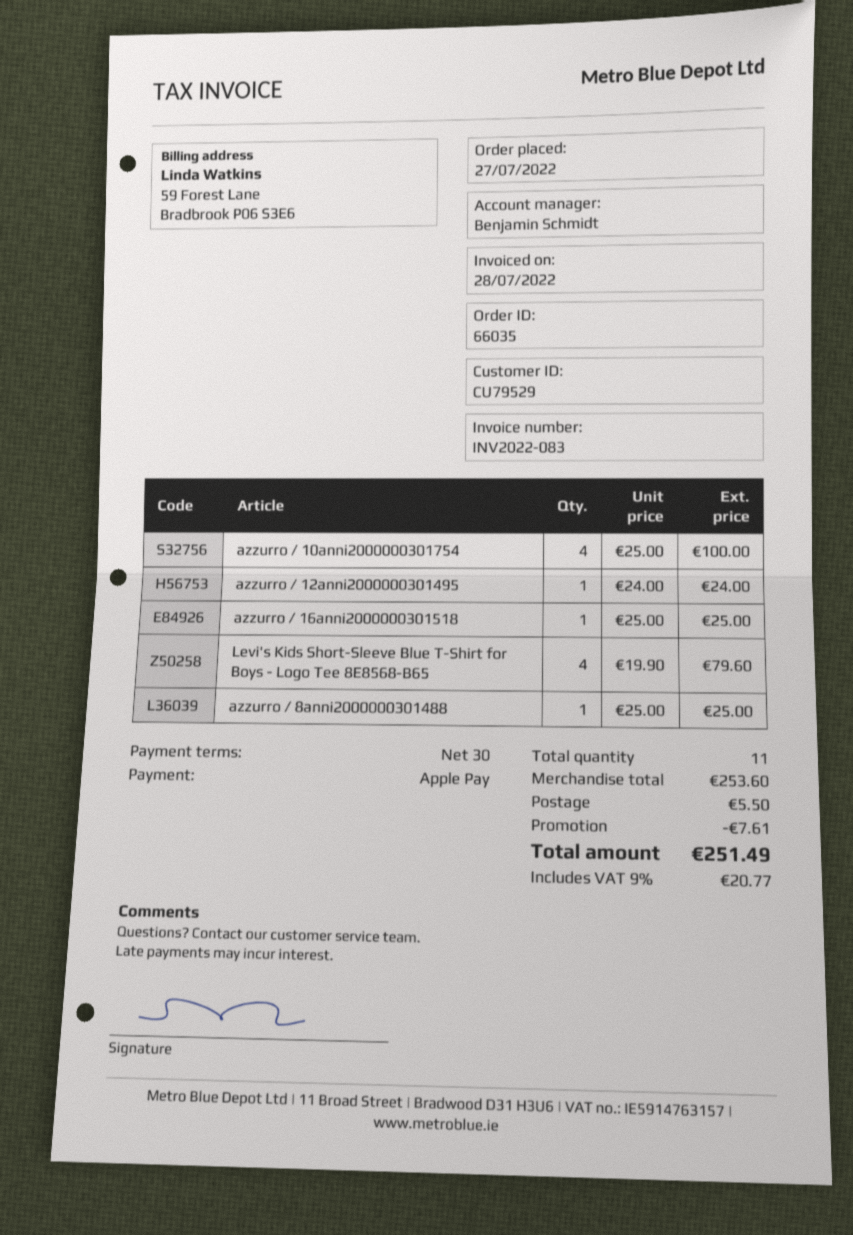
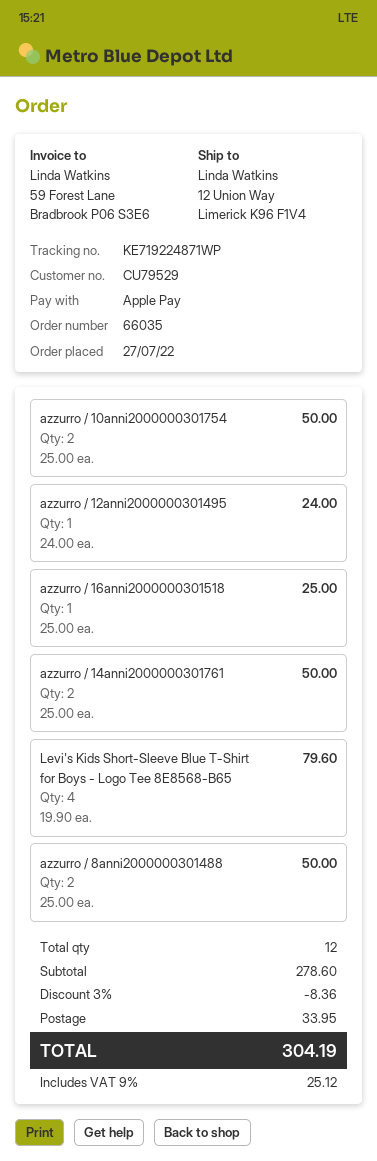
azzurro / 10anni2000000301754: 4 x 25.00 = 100.00 -> 2 x 25.00 = 50.00
azzurro / 8anni2000000301488: 1 x 25.00 = 25.00 -> 2 x 25.00 = 50.00
azzurro / 14anni2000000301761: none -> 2 x 25.00 = 50.00
total quantity: 11 -> 12
subtotal: 253.60 -> 278.60
discount: 7.61 -> 8.36
shipping: 5.50 -> 33.95
tax: 9% = 20.77 -> 9% = 25.12
total: 251.49 -> 304.19

